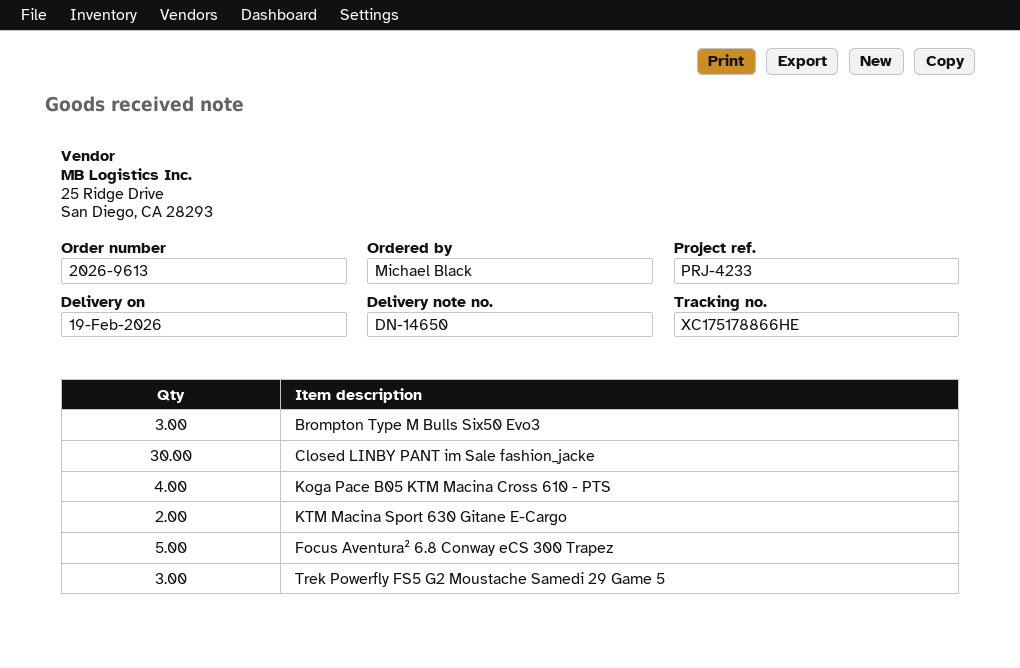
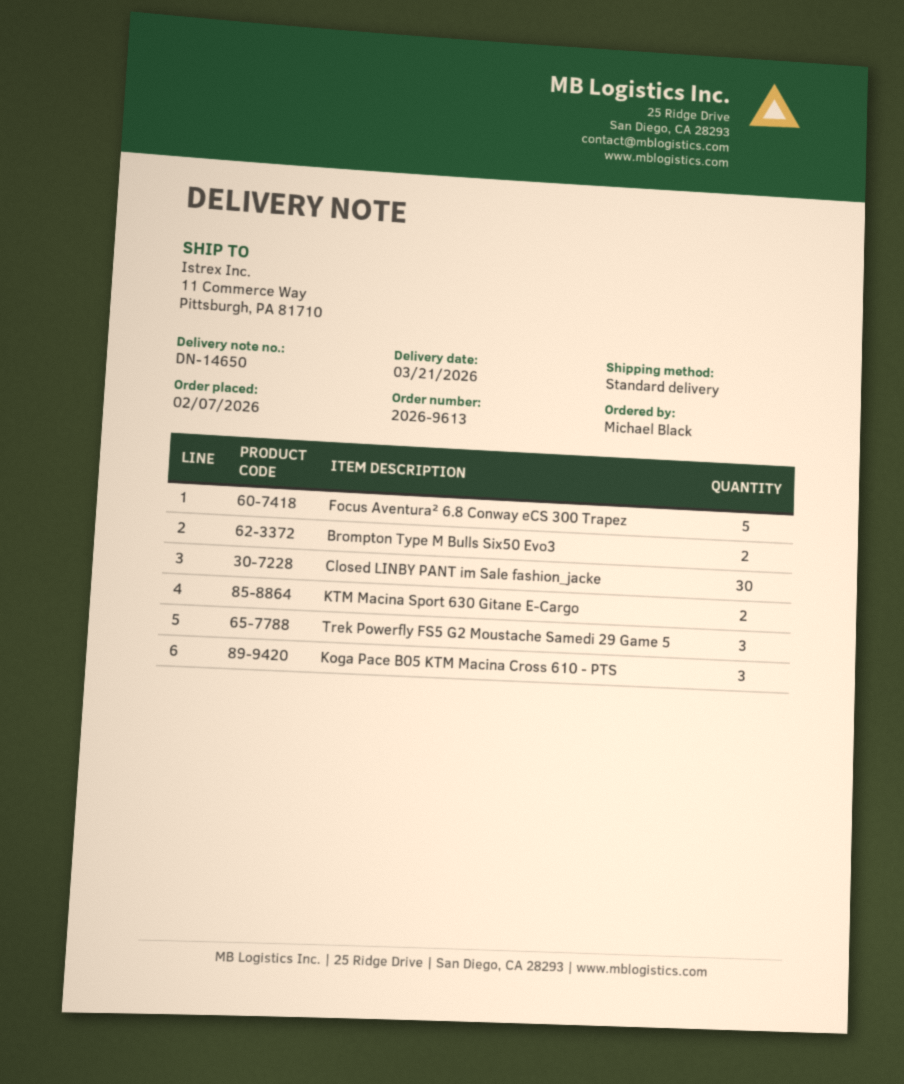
delivery date: 2026-02-19 -> 2026-03-21
Brompton Type M Bulls Six50 Evo3: 3 -> 2
Koga Pace B05 KTM Macina Cross 610 - PTS: 4 -> 3

